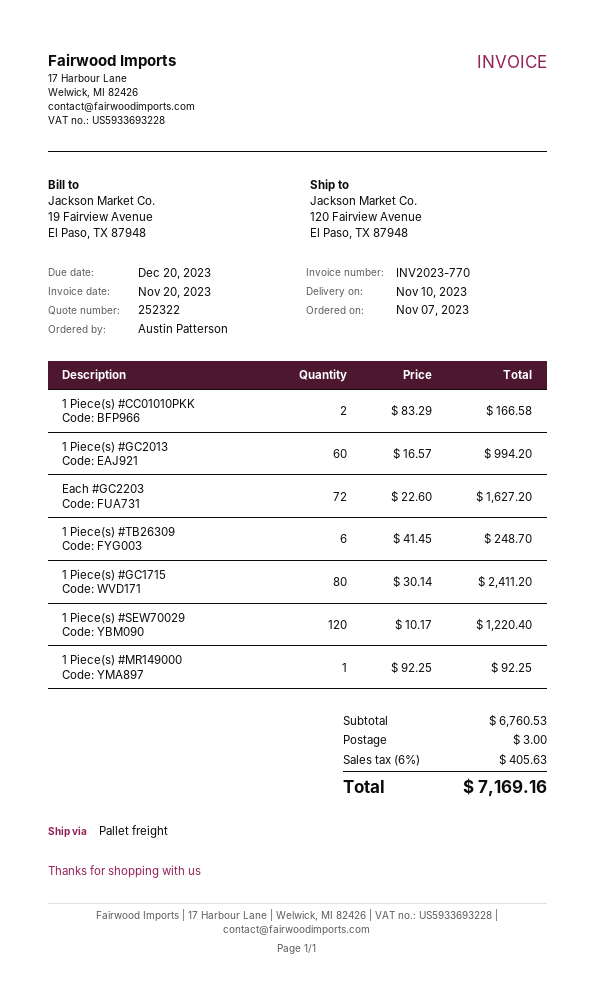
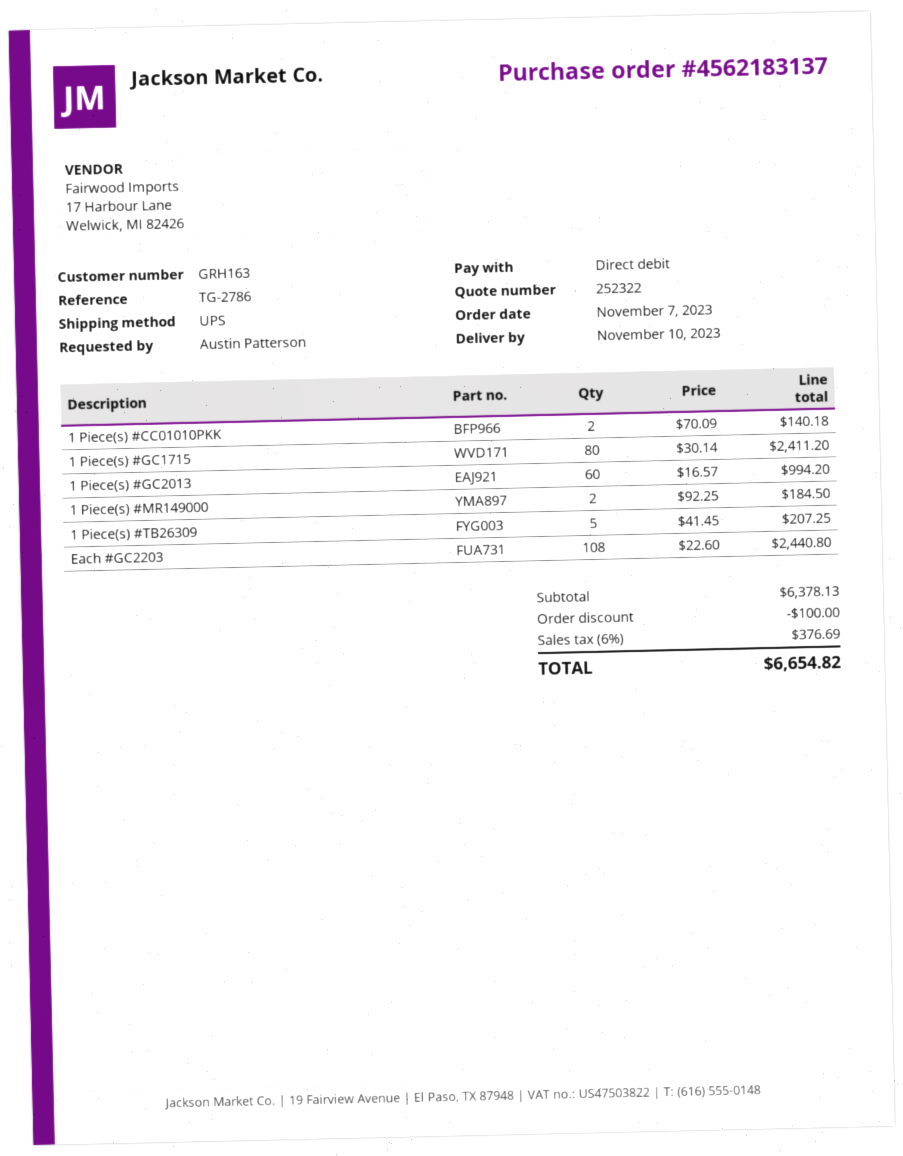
shipping method: pallet freight -> UPS
1 Piece(s) #CC01010PKK: 2 x 83.29 = 166.58 -> 2 x 70.09 = 140.18
Each #GC2203: 72 x 22.60 = 1627.20 -> 108 x 22.60 = 2440.80
1 Piece(s) #TB26309: 6 x 41.45 = 248.70 -> 5 x 41.45 = 207.25
1 Piece(s) #SEW70029: 120 x 10.17 = 1220.40 -> none
1 Piece(s) #MR149000: 1 x 92.25 = 92.25 -> 2 x 92.25 = 184.50
subtotal: 6760.53 -> 6378.13
discount: none -> 100.00
shipping: 3.00 -> none
tax: 6% = 405.63 -> 6% = 376.69
total: 7169.16 -> 6654.82

